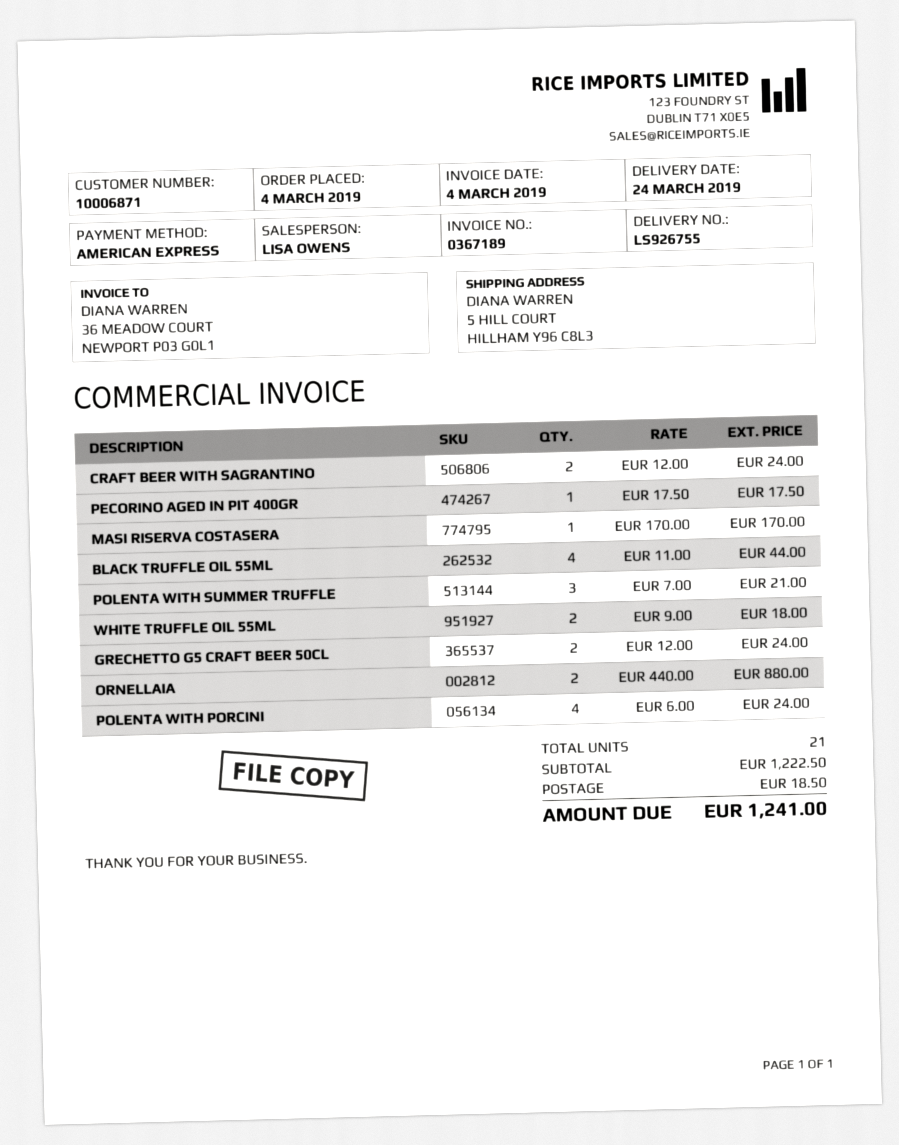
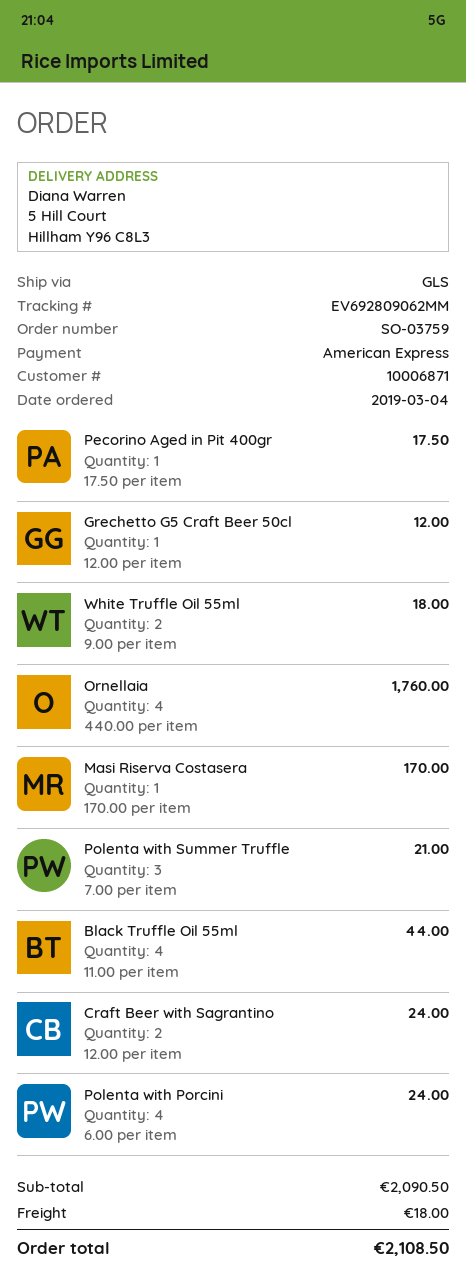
GRECHETTO G5 CRAFT BEER 50CL: 2 x 12.00 = 24.00 -> 1 x 12.00 = 12.00
ORNELLAIA: 2 x 440.00 = 880.00 -> 4 x 440.00 = 1760.00
subtotal: 1222.50 -> 2090.50
shipping: 18.50 -> 18.00
total: 1241.00 -> 2108.50

